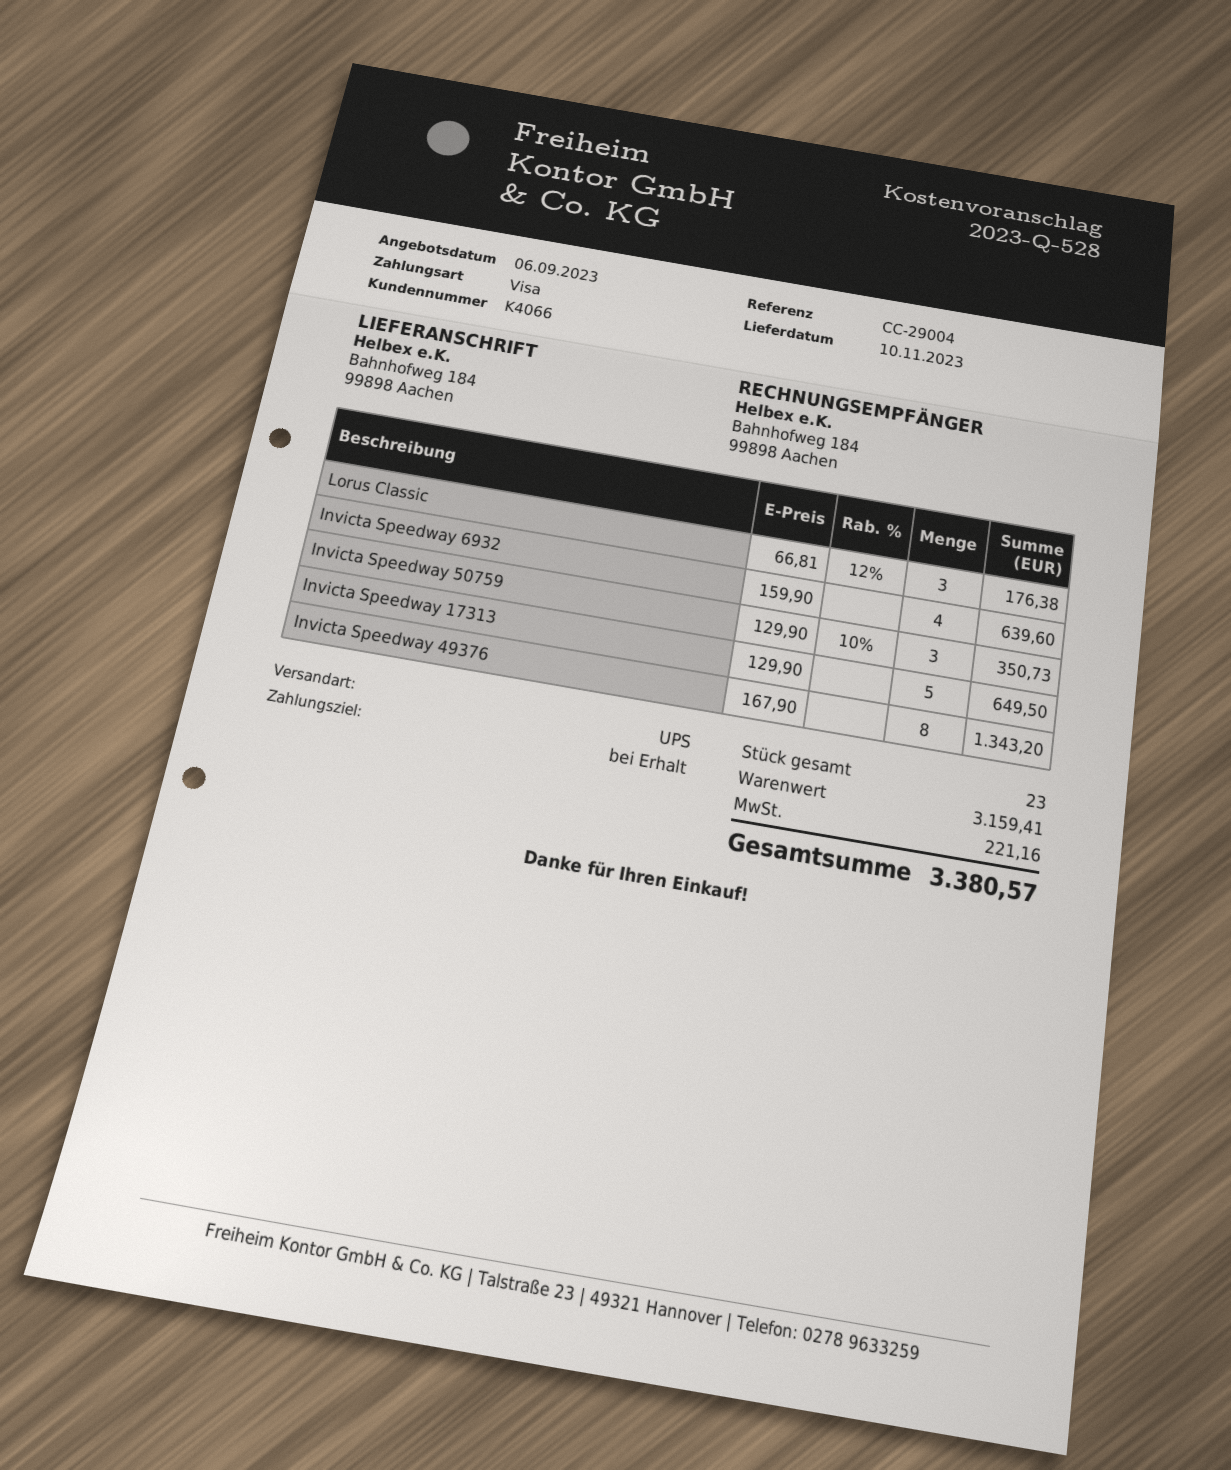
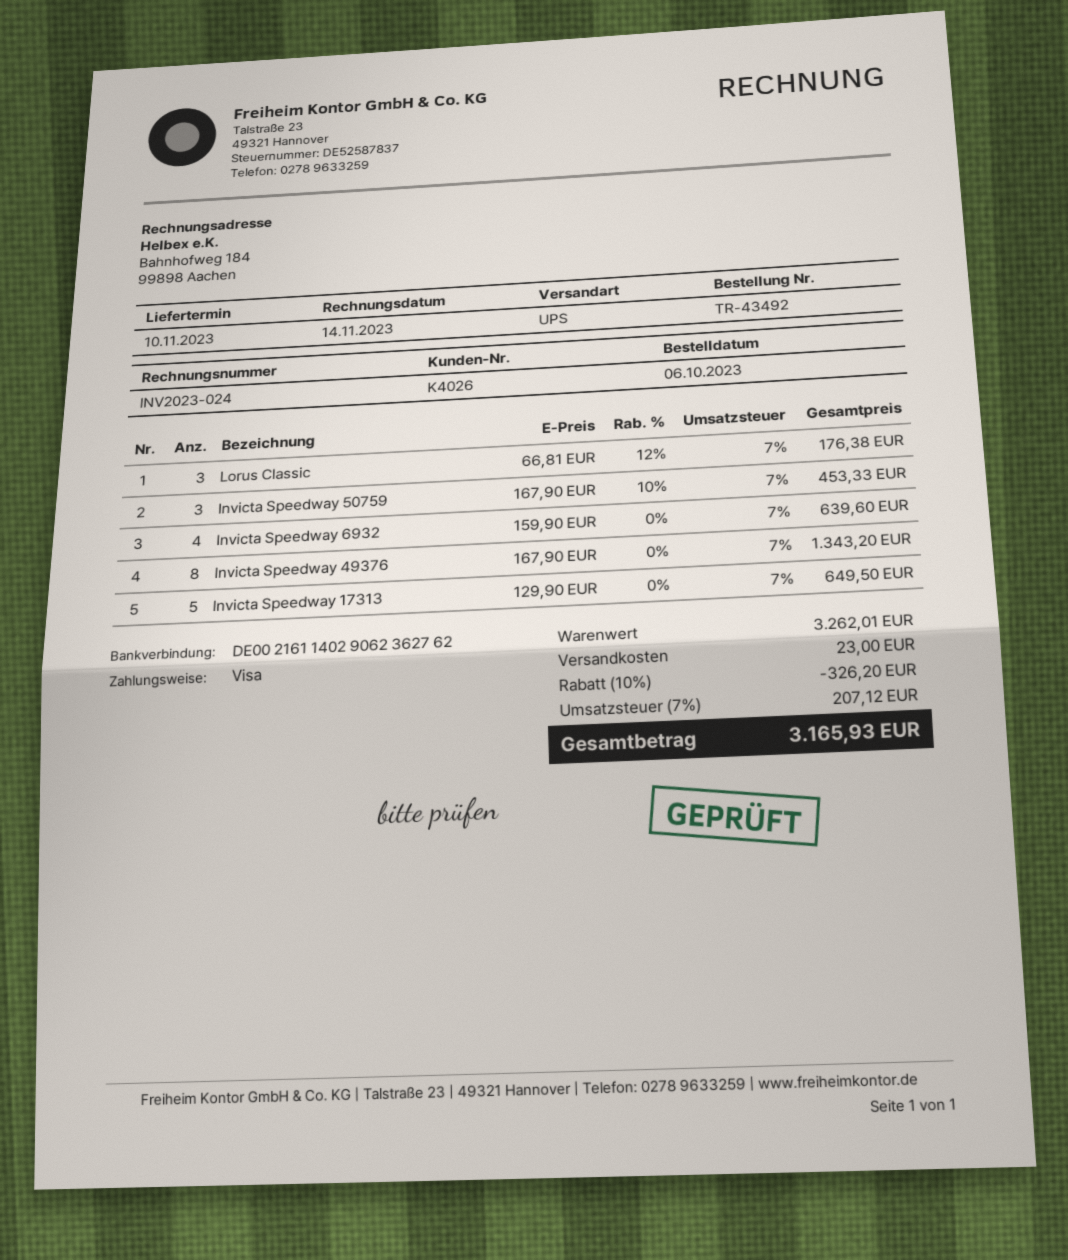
customer number: K4066 -> K4026
Invicta Speedway 50759: 3 x 129.90 - 10% = 350.73 -> 3 x 167.90 - 10% = 453.33
subtotal: 3159.41 -> 3262.01
discount: none -> 10% = 326.20
shipping: none -> 23.00
tax: 221.16 -> 207.12
total: 3380.57 -> 3165.93

